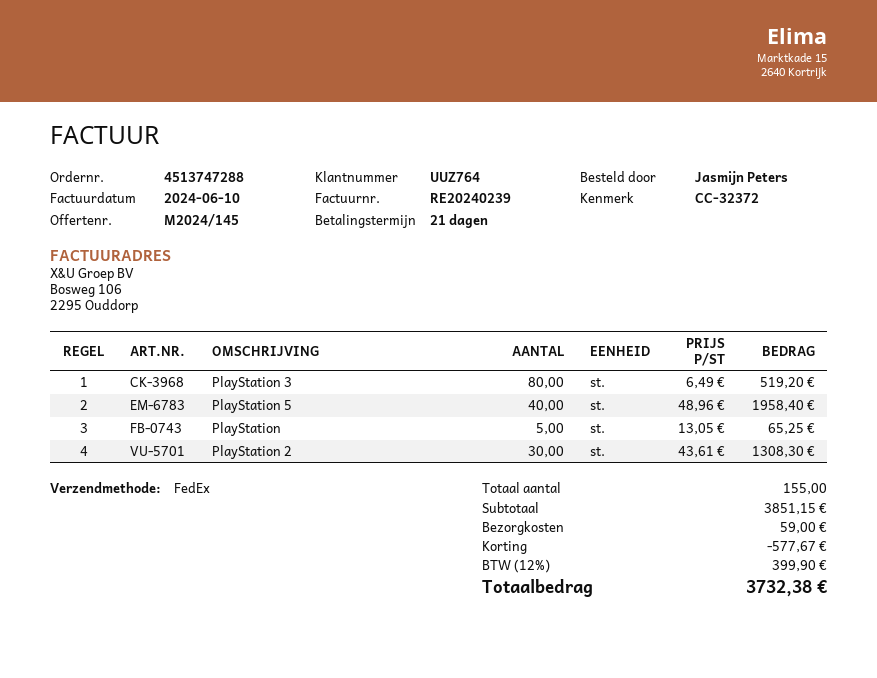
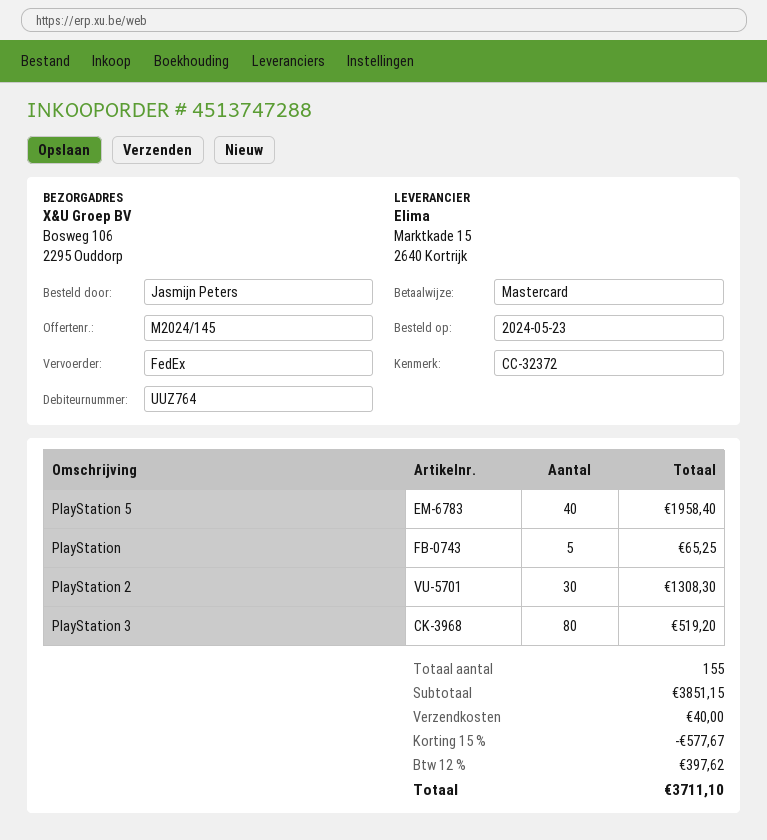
shipping: 59.00 -> 40.00
tax: 12% = 399.90 -> 12% = 397.62
total: 3732.38 -> 3711.10

